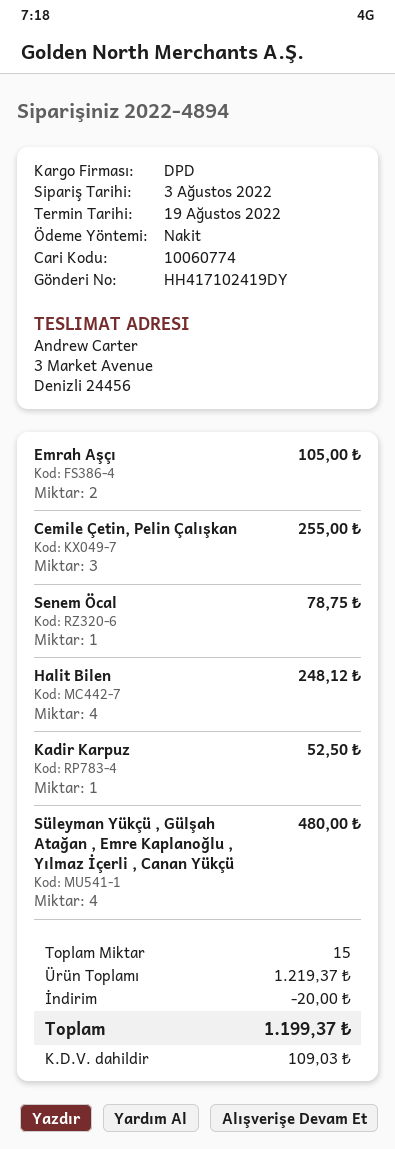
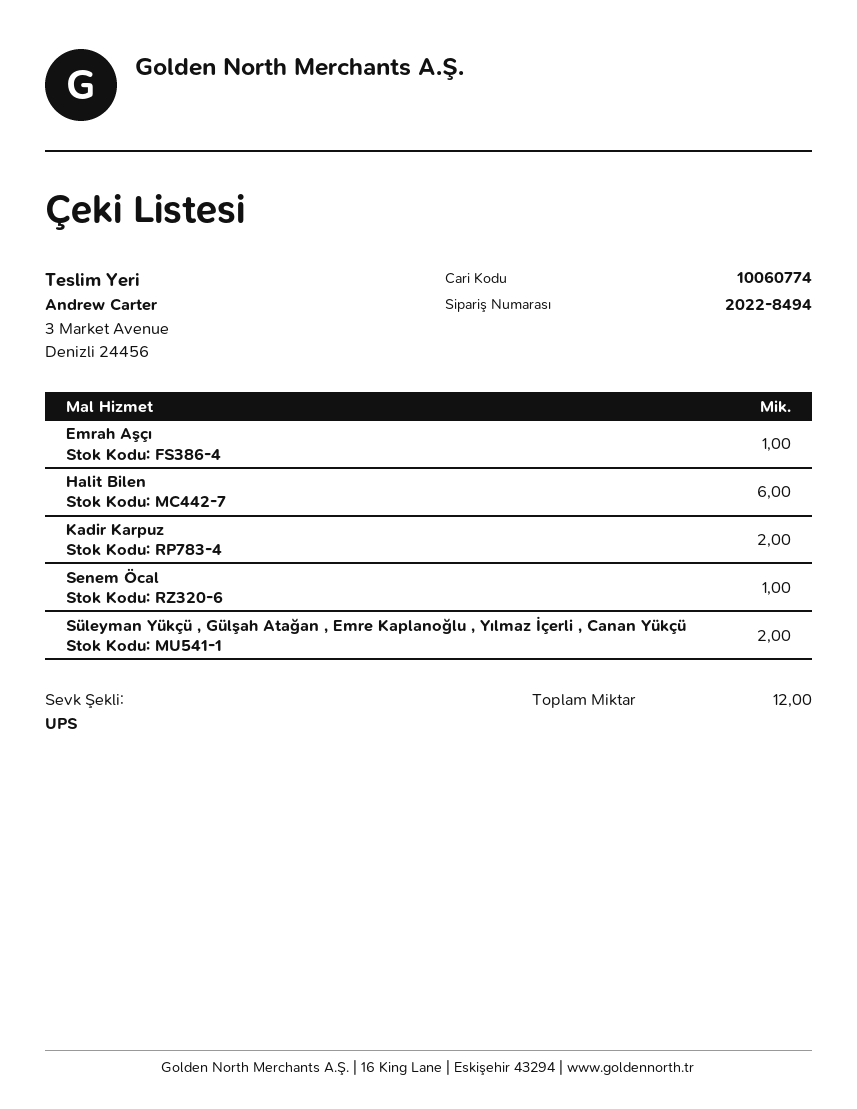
order number: 2022-4894 -> 2022-8494
shipping method: DPD -> UPS
Emrah Aşçı: 2 -> 1
Cemile Çetin, Pelin Çalışkan: 3 -> none
Halit Bilen: 4 -> 6
Kadir Karpuz: 1 -> 2
Süleyman Yükçü , Gülşah Atağan , Emre Kaplanoğlu , Yılmaz İçerli , Canan Yükçü: 4 -> 2
total quantity: 15 -> 12

